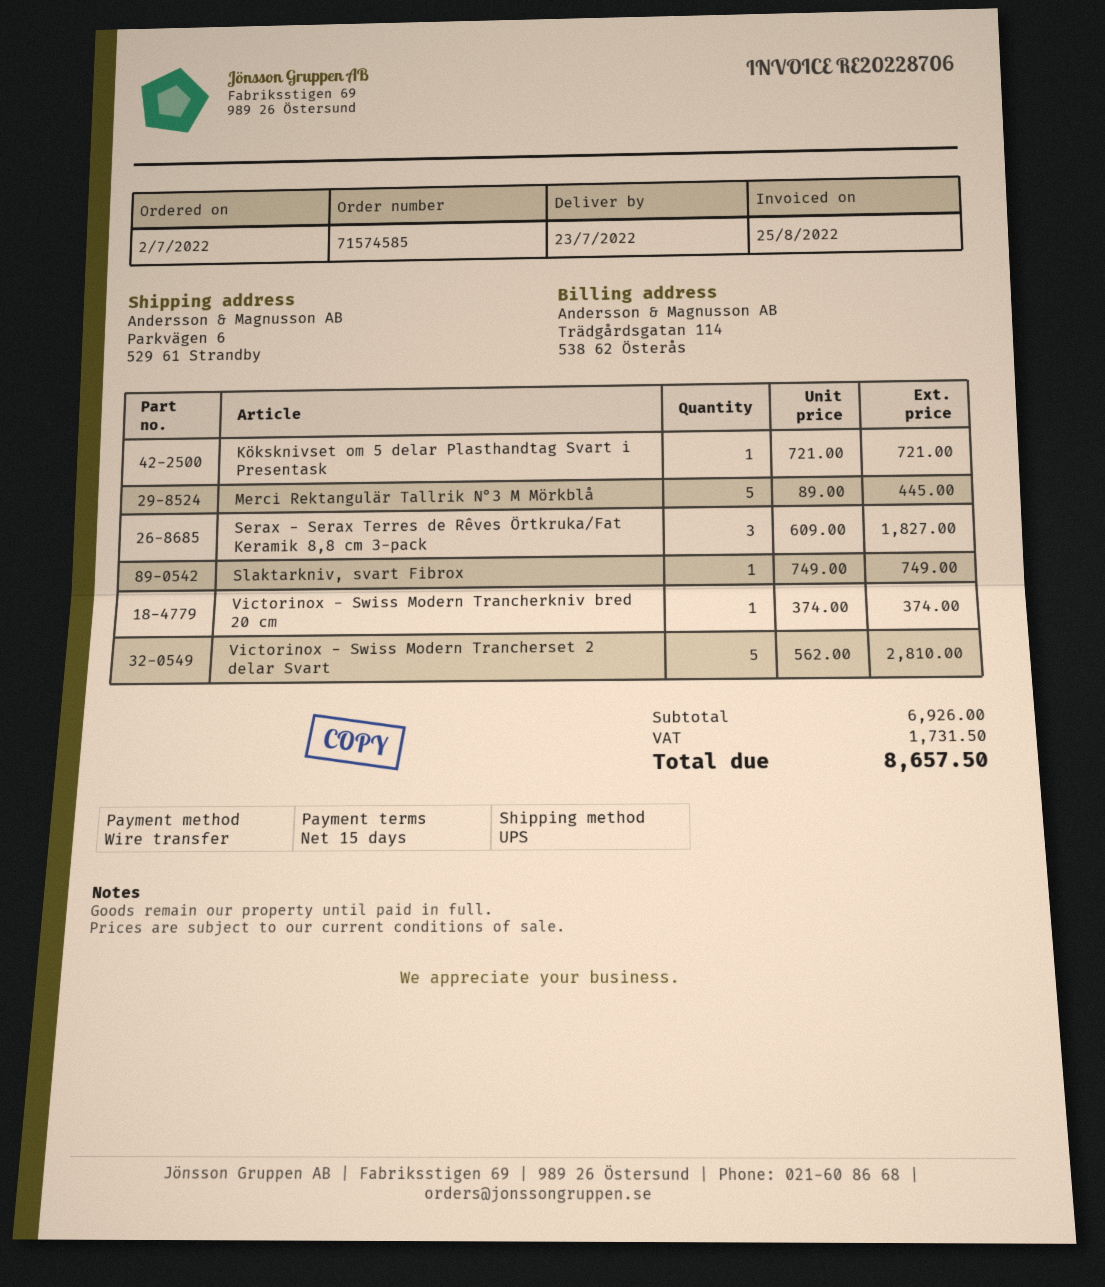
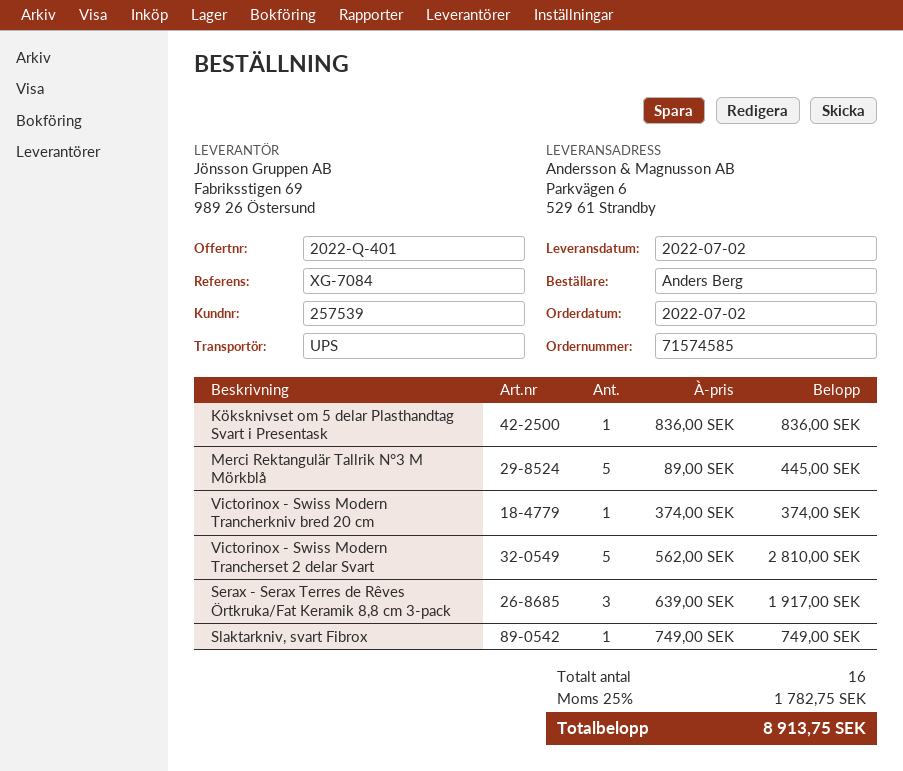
delivery date: 2022-07-23 -> 2022-07-02
Köksknivset om 5 delar Plasthandtag Svart i Presentask: 1 x 721.00 = 721.00 -> 1 x 836.00 = 836.00
Serax - Serax Terres de Rêves Örtkruka/Fat Keramik 8,8 cm 3-pack: 3 x 609.00 = 1827.00 -> 3 x 639.00 = 1917.00
tax: 1731.50 -> 1782.75
total: 8657.50 -> 8913.75

